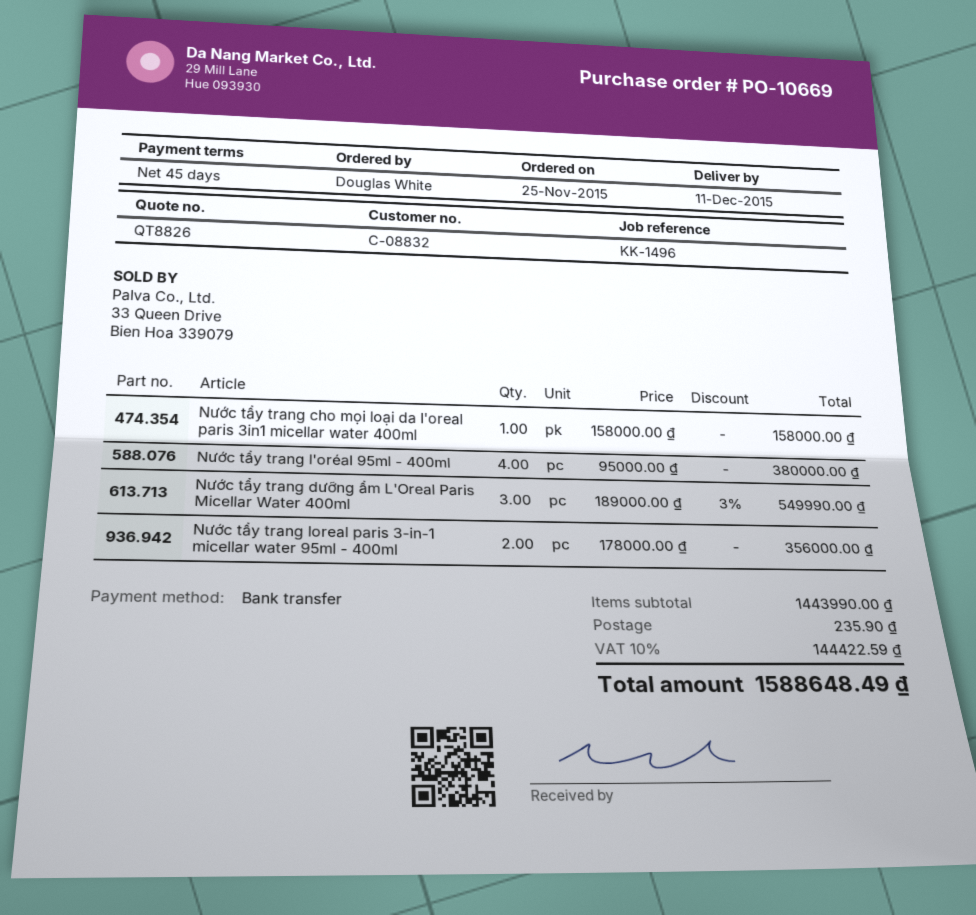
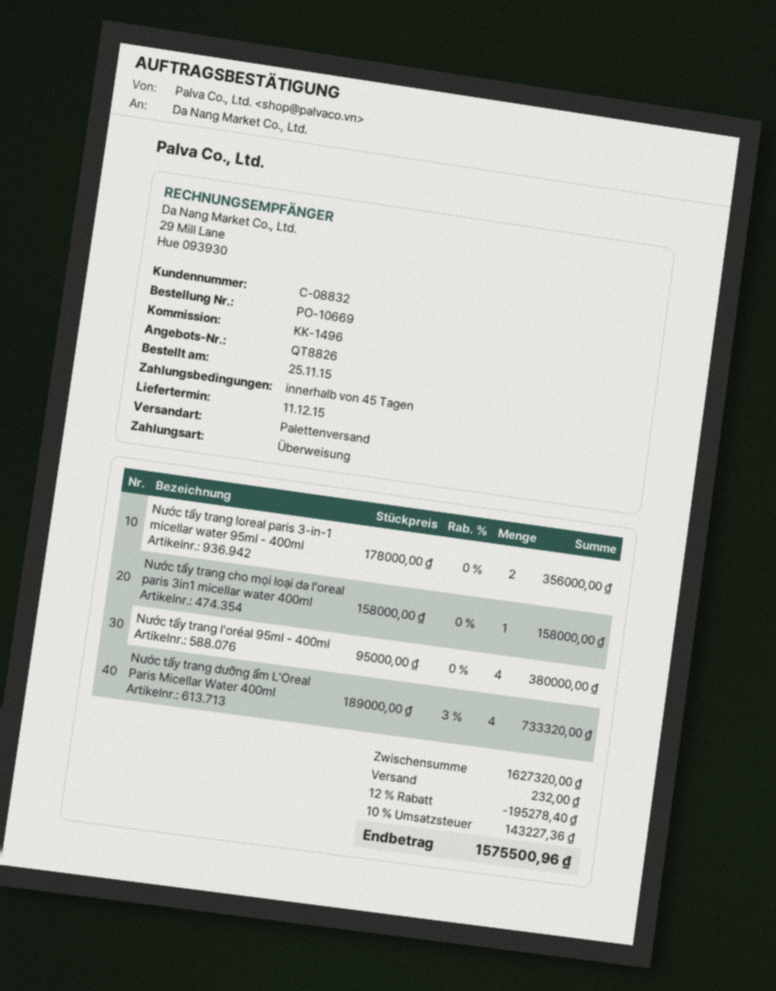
Nước tẩy trang dưỡng ẩm L'Oreal Paris Micellar Water 400ml: 3 x 189000.00 - 3% = 549990.00 -> 4 x 189000.00 - 3% = 733320.00
subtotal: 1443990.00 -> 1627320.00
discount: none -> 12% = 195278.40
shipping: 235.90 -> 232.00
tax: 10% = 144422.59 -> 10% = 143227.36
total: 1588648.49 -> 1575500.96

